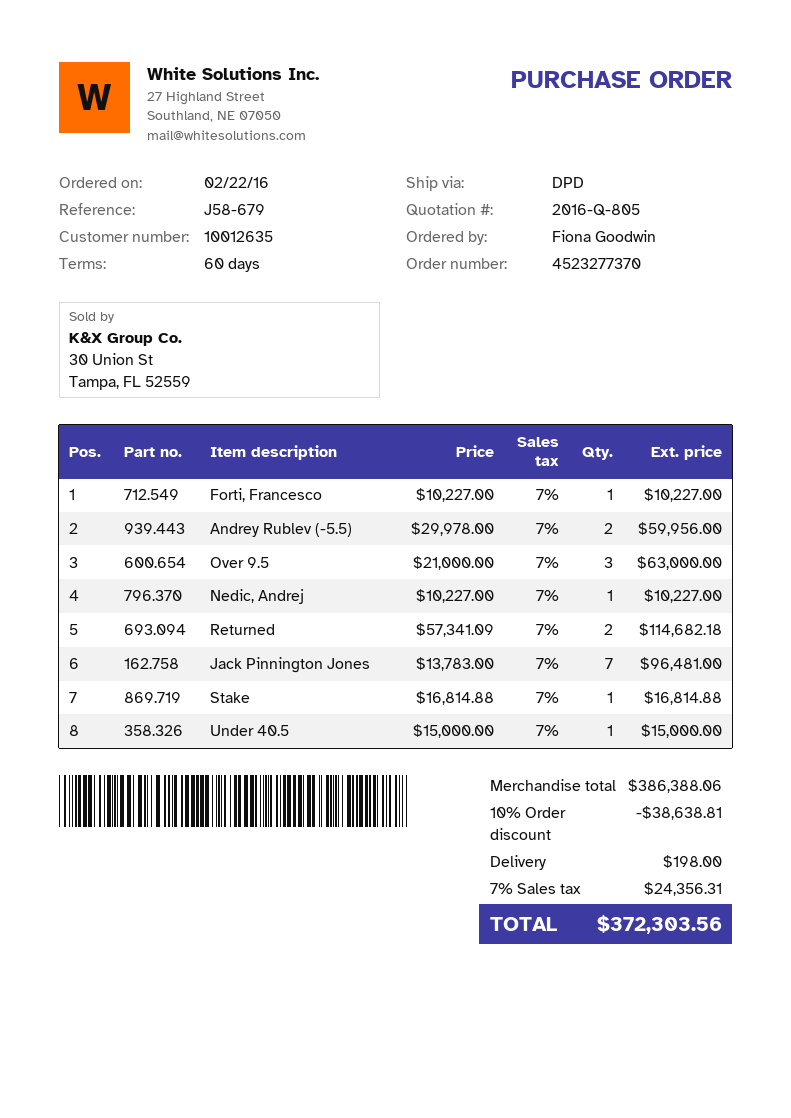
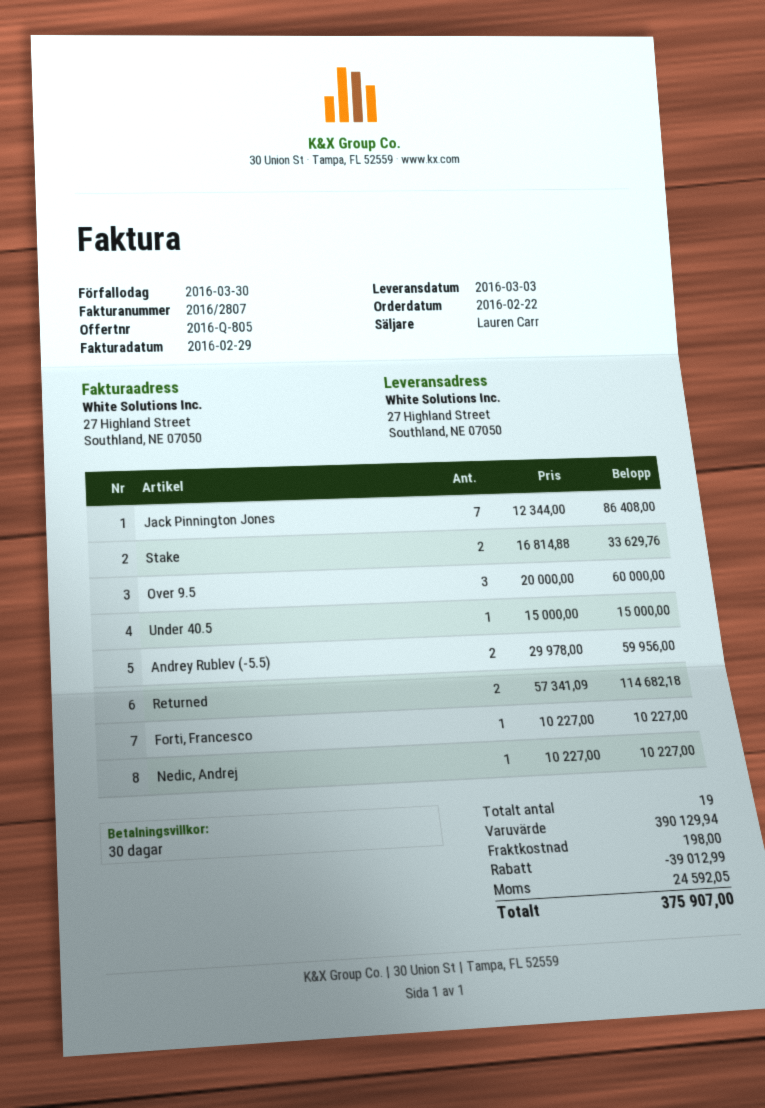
payment terms: 60 days -> 30 days
Over 9.5: 3 x 21000.00 = 63000.00 -> 3 x 20000.00 = 60000.00
Jack Pinnington Jones: 7 x 13783.00 = 96481.00 -> 7 x 12344.00 = 86408.00
Stake: 1 x 16814.88 = 16814.88 -> 2 x 16814.88 = 33629.76
subtotal: 386388.06 -> 390129.94
discount: 38638.81 -> 39012.99
tax: 24356.31 -> 24592.05
total: 372303.56 -> 375907.00

